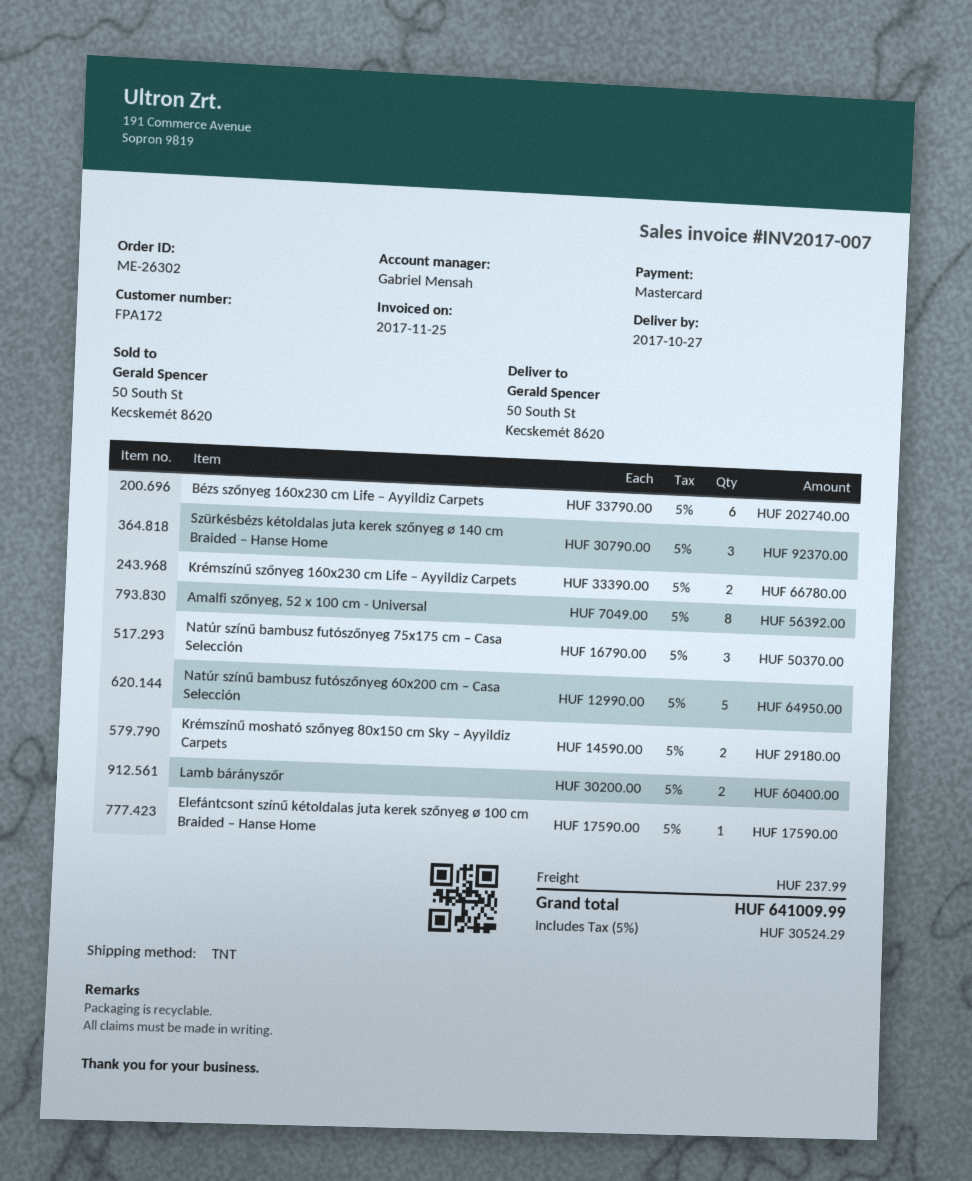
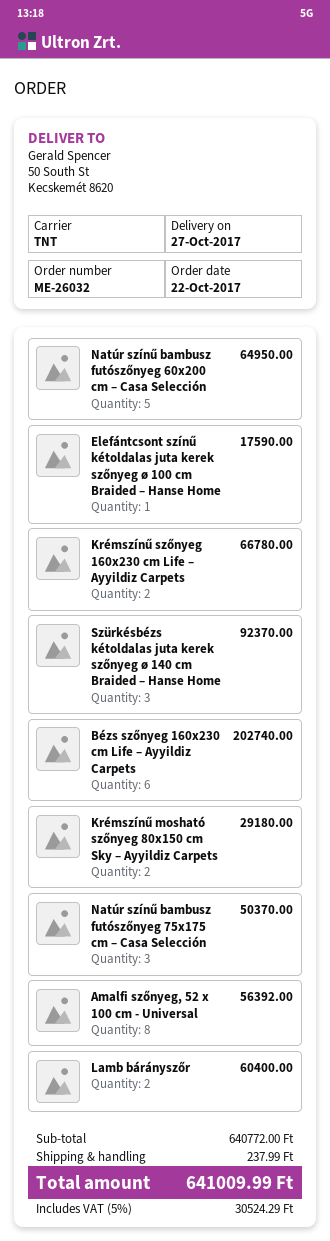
order number: ME-26302 -> ME-26032

